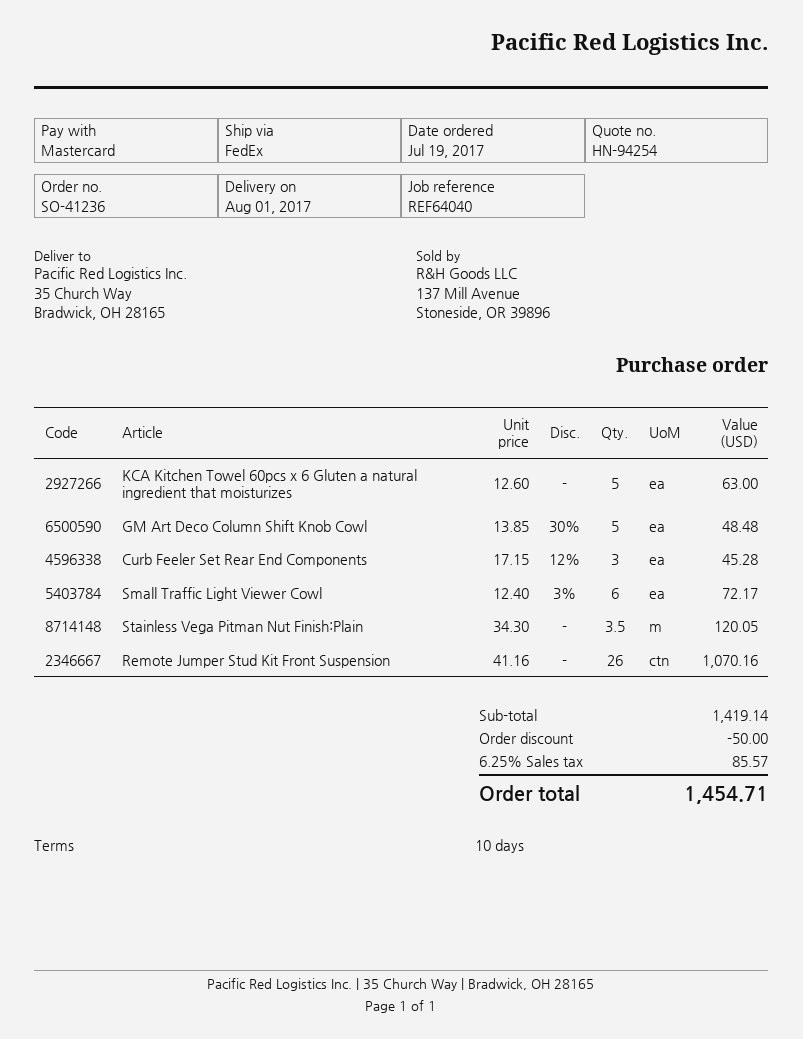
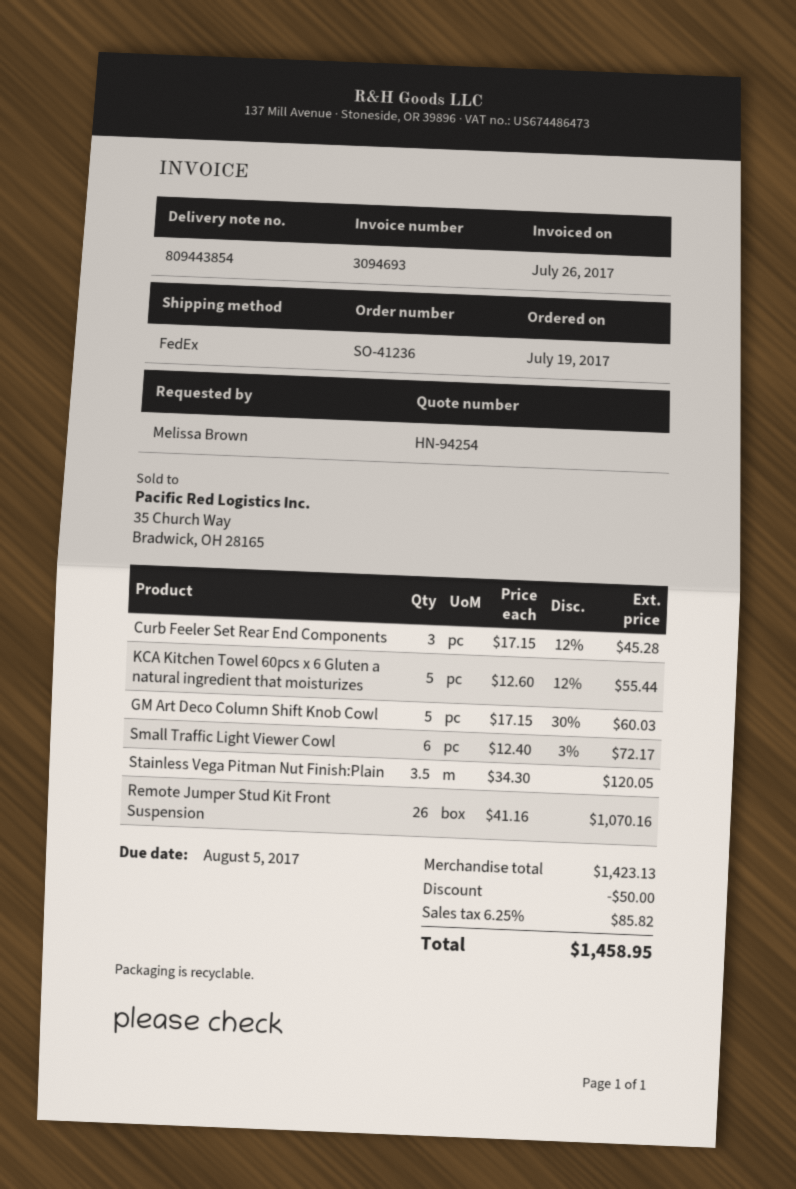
KCA Kitchen Towel 60pcs x 6 Gluten a natural ingredient that moisturizes: 5 x 12.60 = 63.00 -> 5 x 12.60 - 12% = 55.44
GM Art Deco Column Shift Knob Cowl: 5 x 13.85 - 30% = 48.48 -> 5 x 17.15 - 30% = 60.03
subtotal: 1419.14 -> 1423.13
tax: 6.25% = 85.57 -> 6.25% = 85.82
total: 1454.71 -> 1458.95

